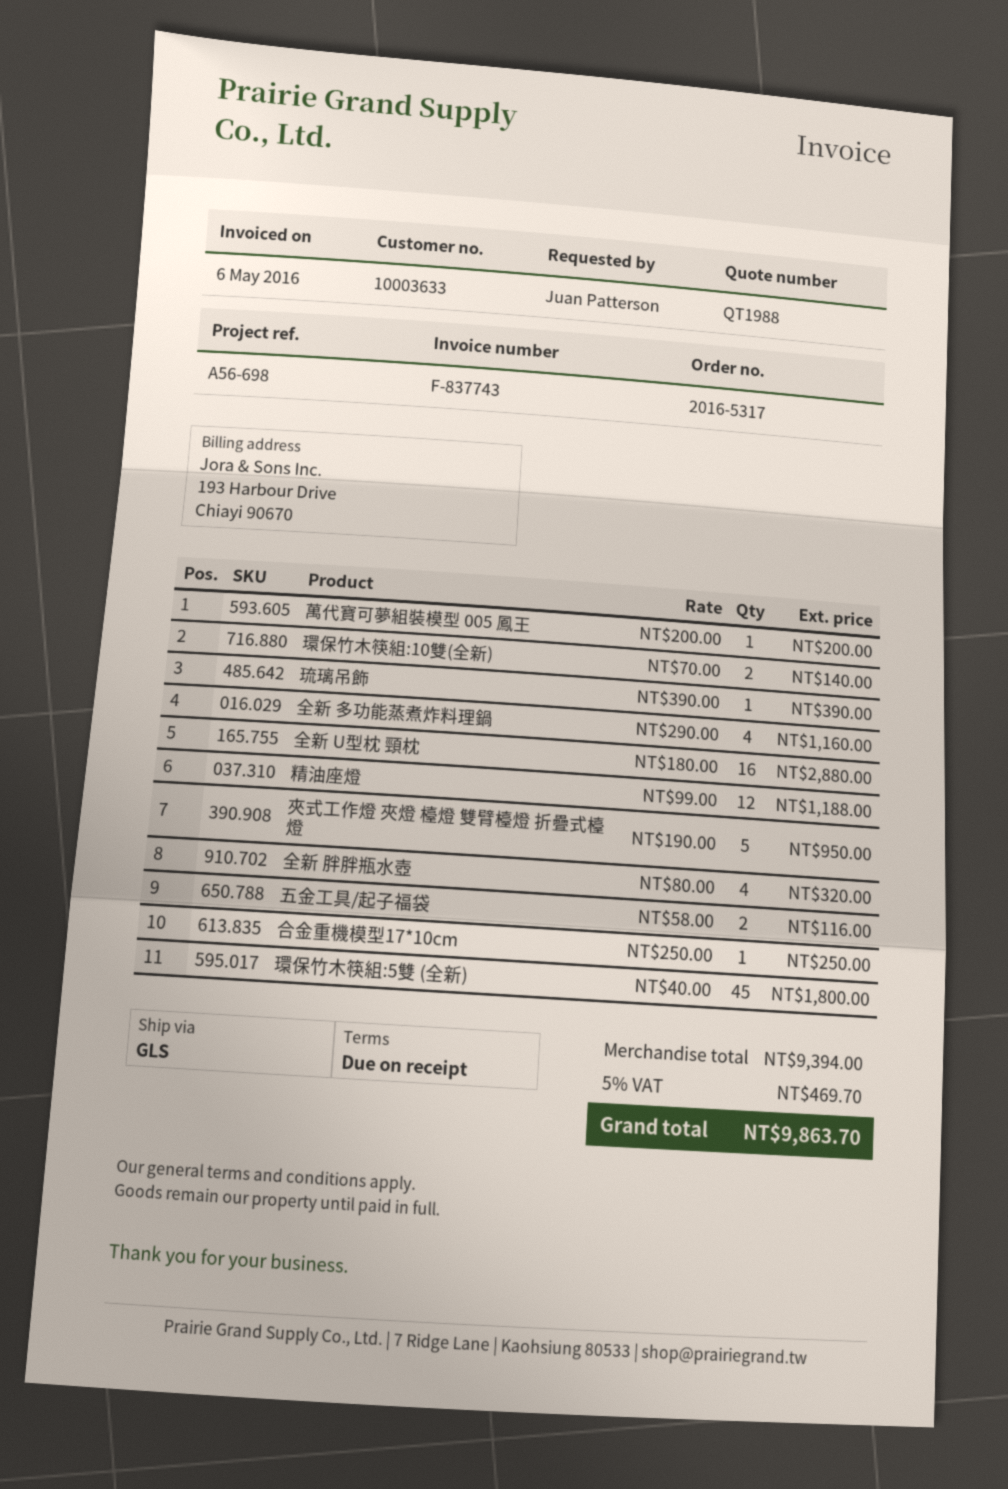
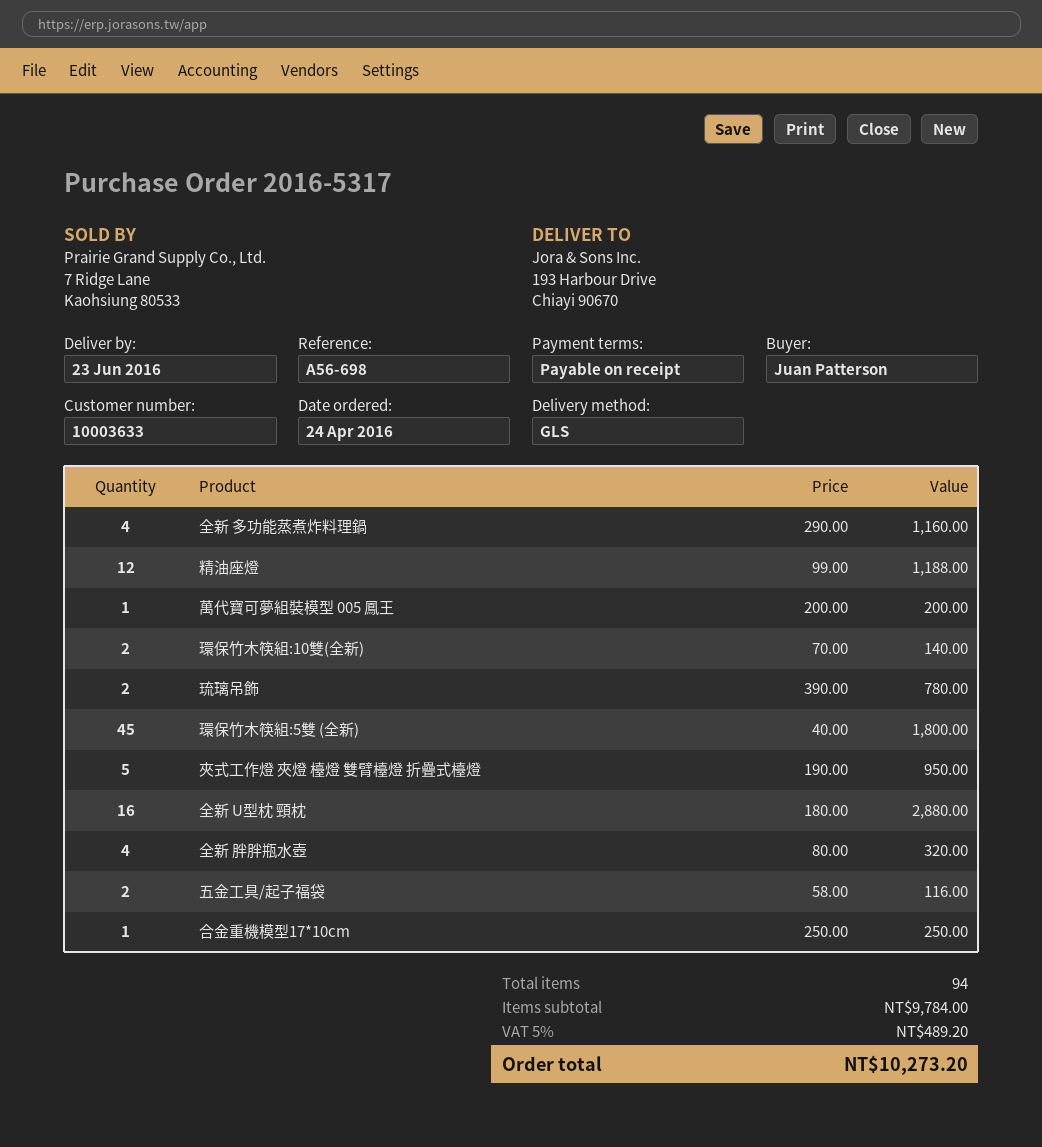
琉璃吊飾: 1 x 390.00 = 390.00 -> 2 x 390.00 = 780.00
subtotal: 9394.00 -> 9784.00
tax: 5% = 469.70 -> 5% = 489.20
total: 9863.70 -> 10273.20

